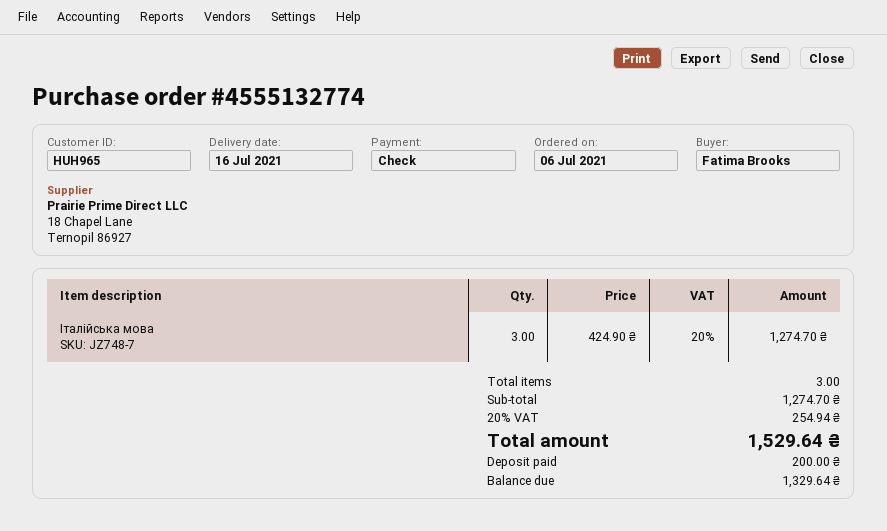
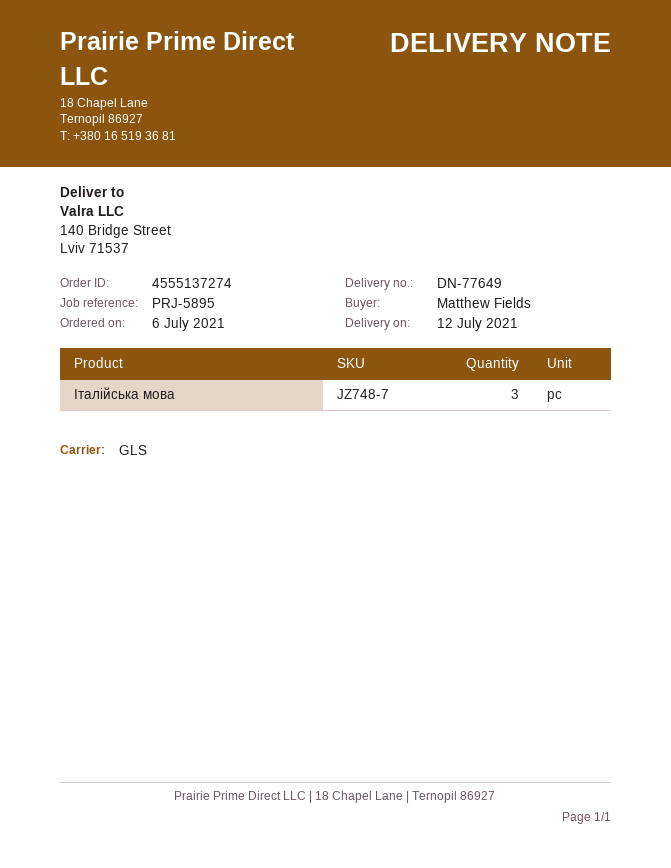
order number: 4555132774 -> 4555137274
delivery date: 2021-07-16 -> 2021-07-12
ordered by: Fatima Brooks -> Matthew Fields

